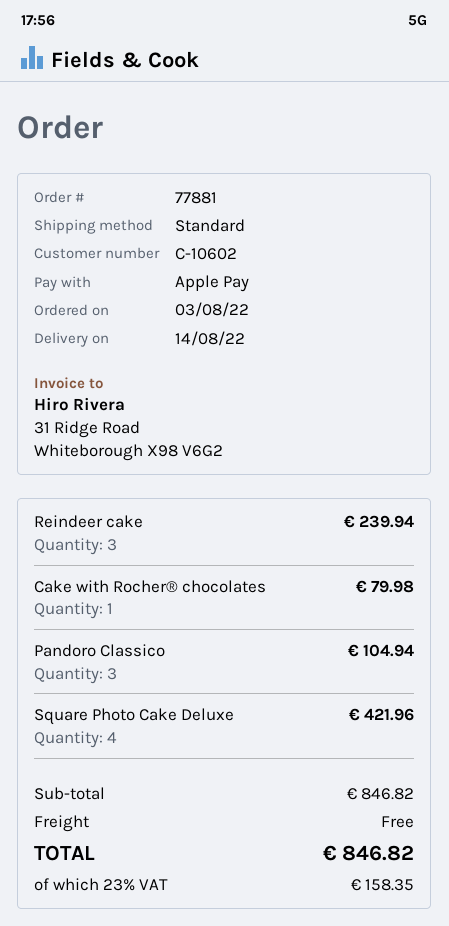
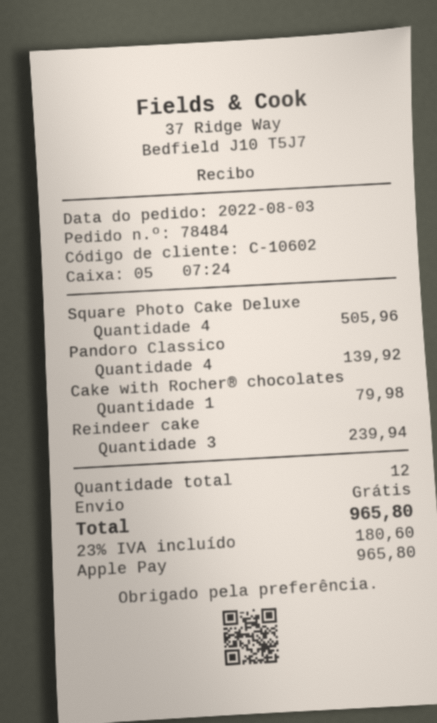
order number: 77881 -> 78484
Pandoro Classico: 3 for 104.94 -> 4 for 139.92
Square Photo Cake Deluxe: 4 for 421.96 -> 4 for 505.96
tax: 23% = 158.35 -> 23% = 180.60
total: 846.82 -> 965.80

